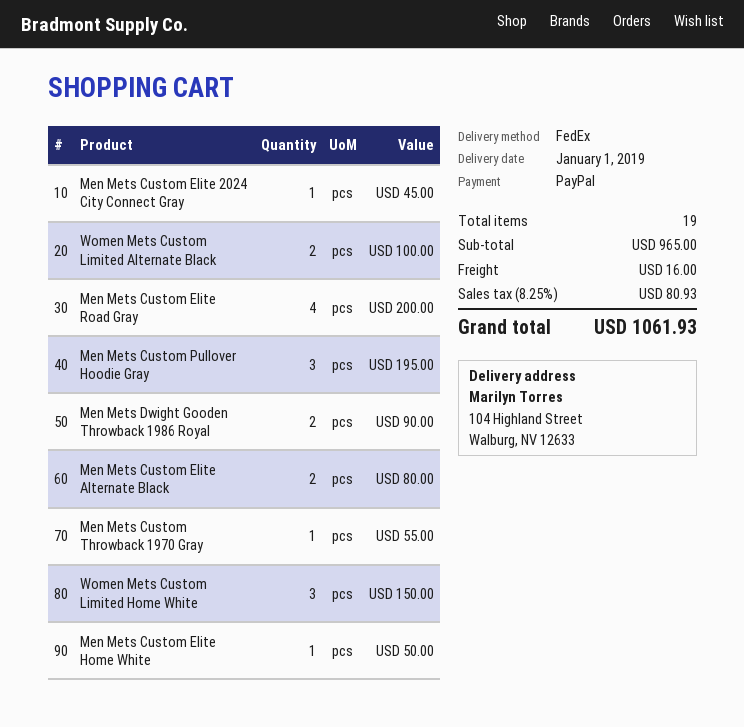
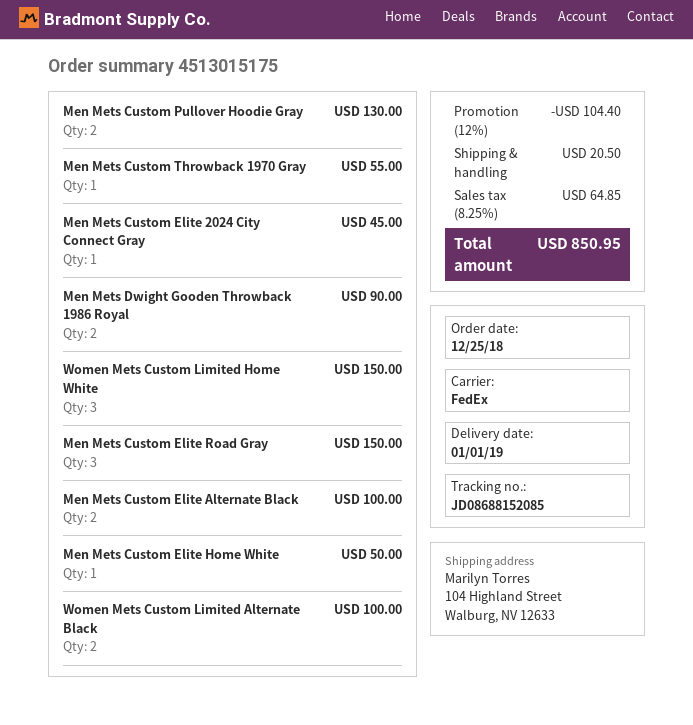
Men Mets Custom Elite Road Gray: 4 for 200.00 -> 3 for 150.00
Men Mets Custom Pullover Hoodie Gray: 3 for 195.00 -> 2 for 130.00
Men Mets Custom Elite Alternate Black: 2 for 80.00 -> 2 for 100.00
discount: none -> 12% = 104.40
shipping: 16.00 -> 20.50
tax: 8.25% = 80.93 -> 8.25% = 64.85
total: 1061.93 -> 850.95

